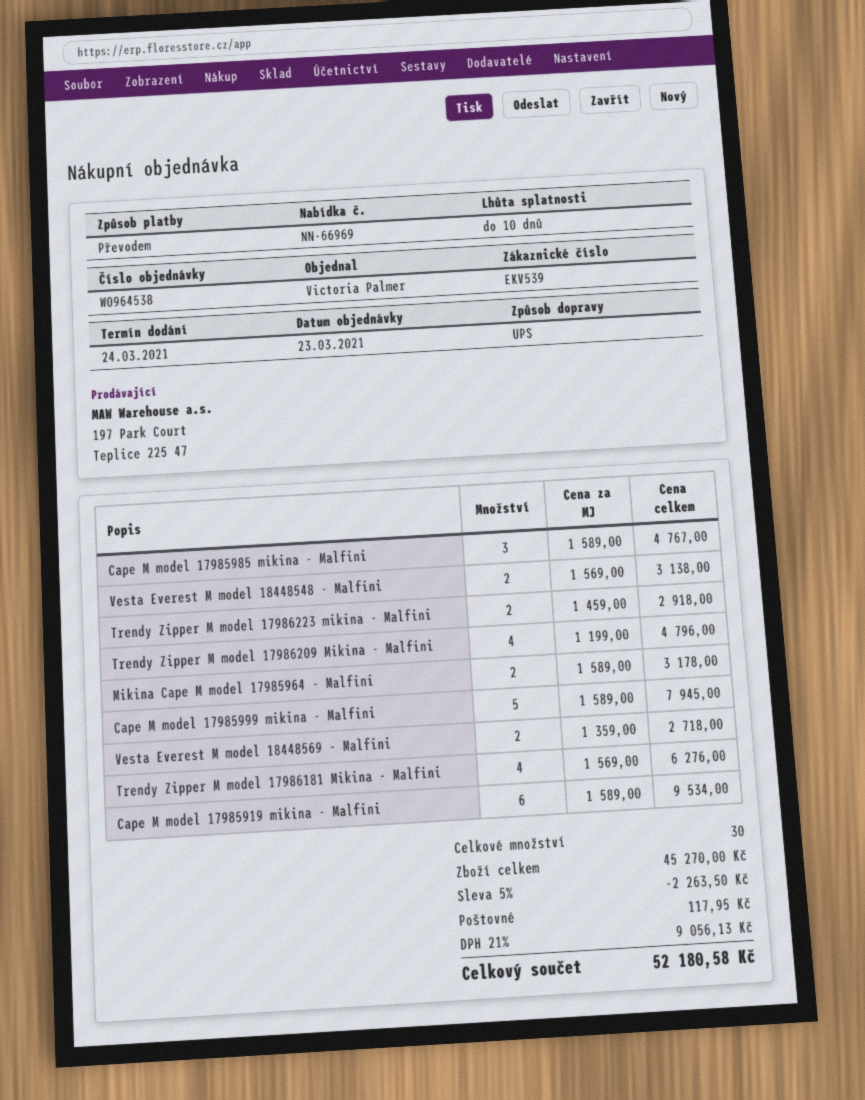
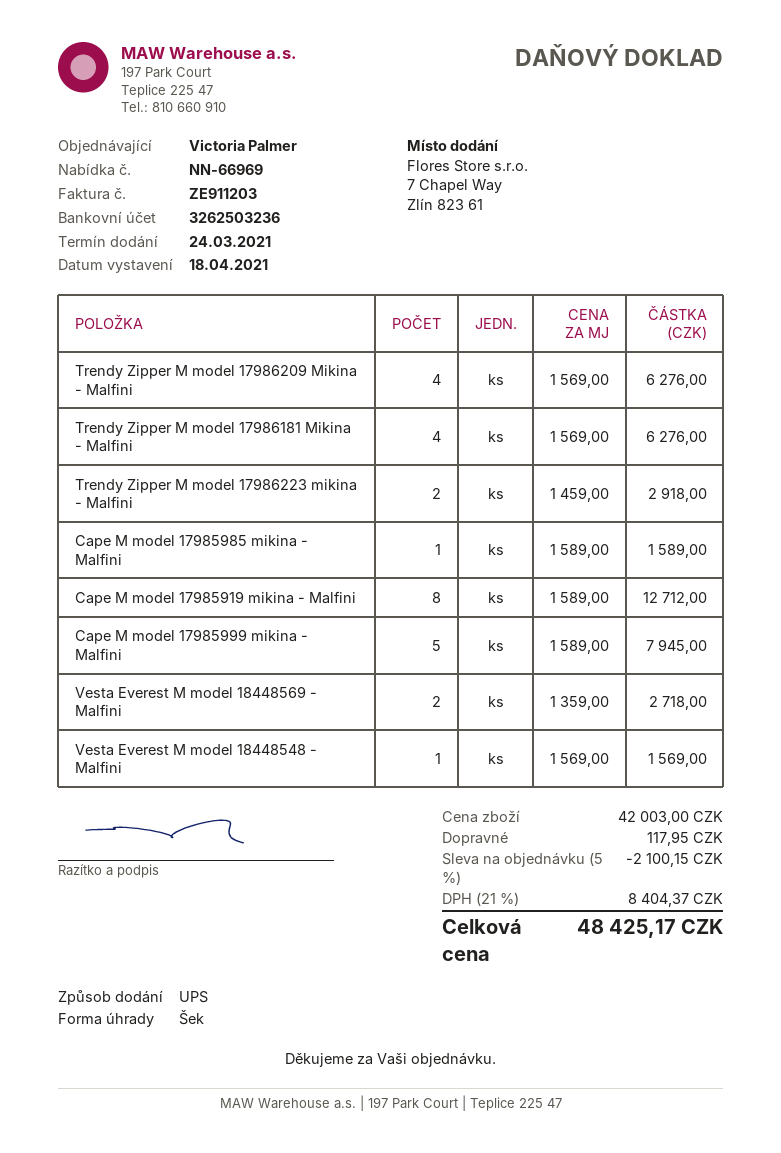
payment method: bank transfer -> cheque
Cape M model 17985985 mikina - Malfini: 3 x 1589.00 = 4767.00 -> 1 x 1589.00 = 1589.00
Vesta Everest M model 18448548 - Malfini: 2 x 1569.00 = 3138.00 -> 1 x 1569.00 = 1569.00
Trendy Zipper M model 17986209 Mikina - Malfini: 4 x 1199.00 = 4796.00 -> 4 x 1569.00 = 6276.00
Mikina Cape M model 17985964 - Malfini: 2 x 1589.00 = 3178.00 -> none
Cape M model 17985919 mikina - Malfini: 6 x 1589.00 = 9534.00 -> 8 x 1589.00 = 12712.00
subtotal: 45270.00 -> 42003.00
discount: 5% = 2263.50 -> 5% = 2100.15
tax: 21% = 9056.13 -> 21% = 8404.37
total: 52180.58 -> 48425.17

